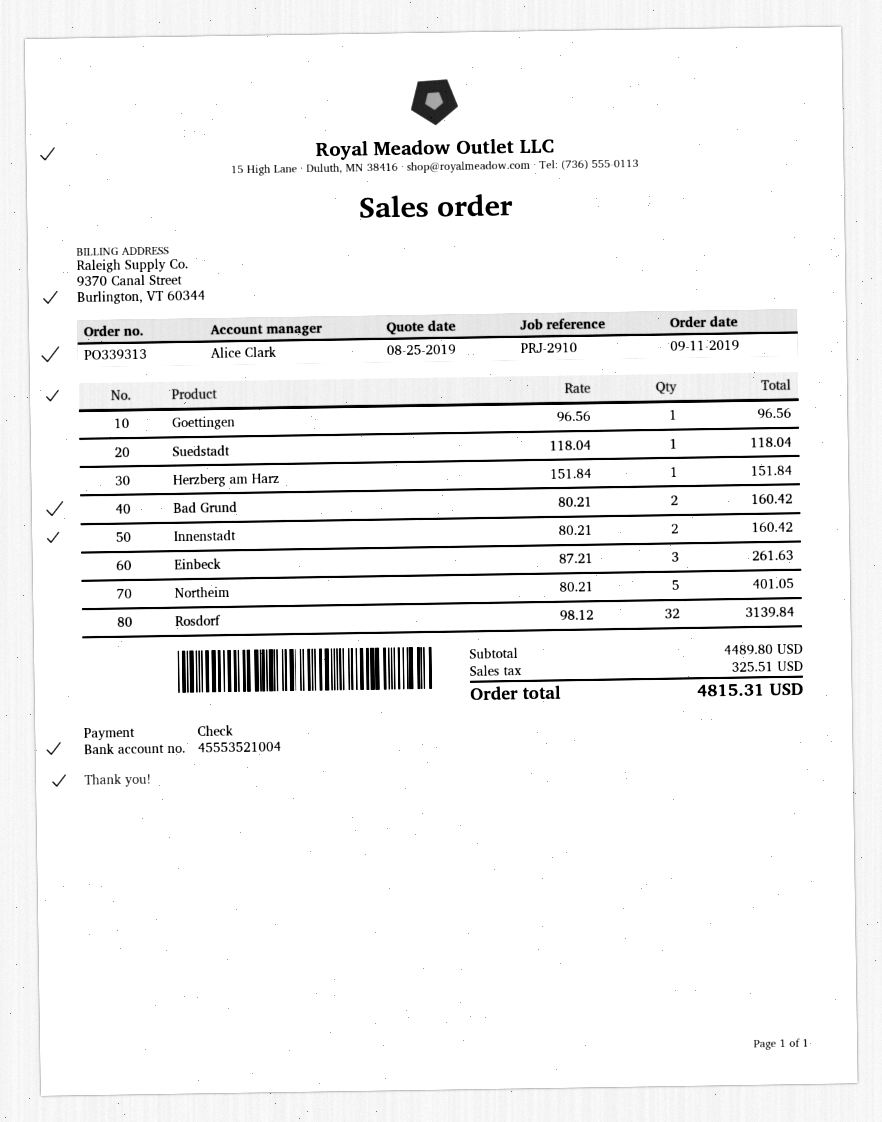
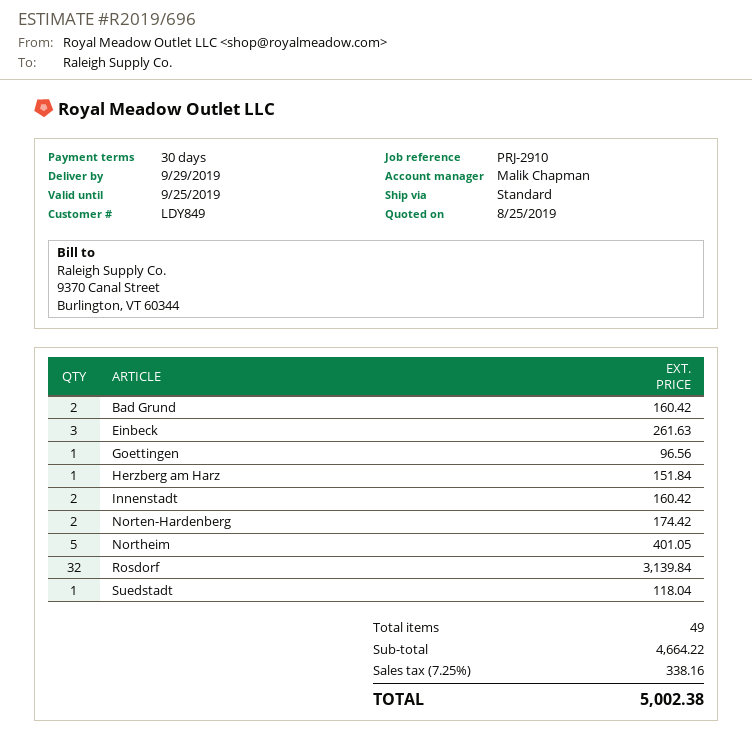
sales rep: Alice Clark -> Malik Chapman
Norten-Hardenberg: none -> 2 for 174.42
subtotal: 4489.80 -> 4664.22
tax: 325.51 -> 338.16
total: 4815.31 -> 5002.38

